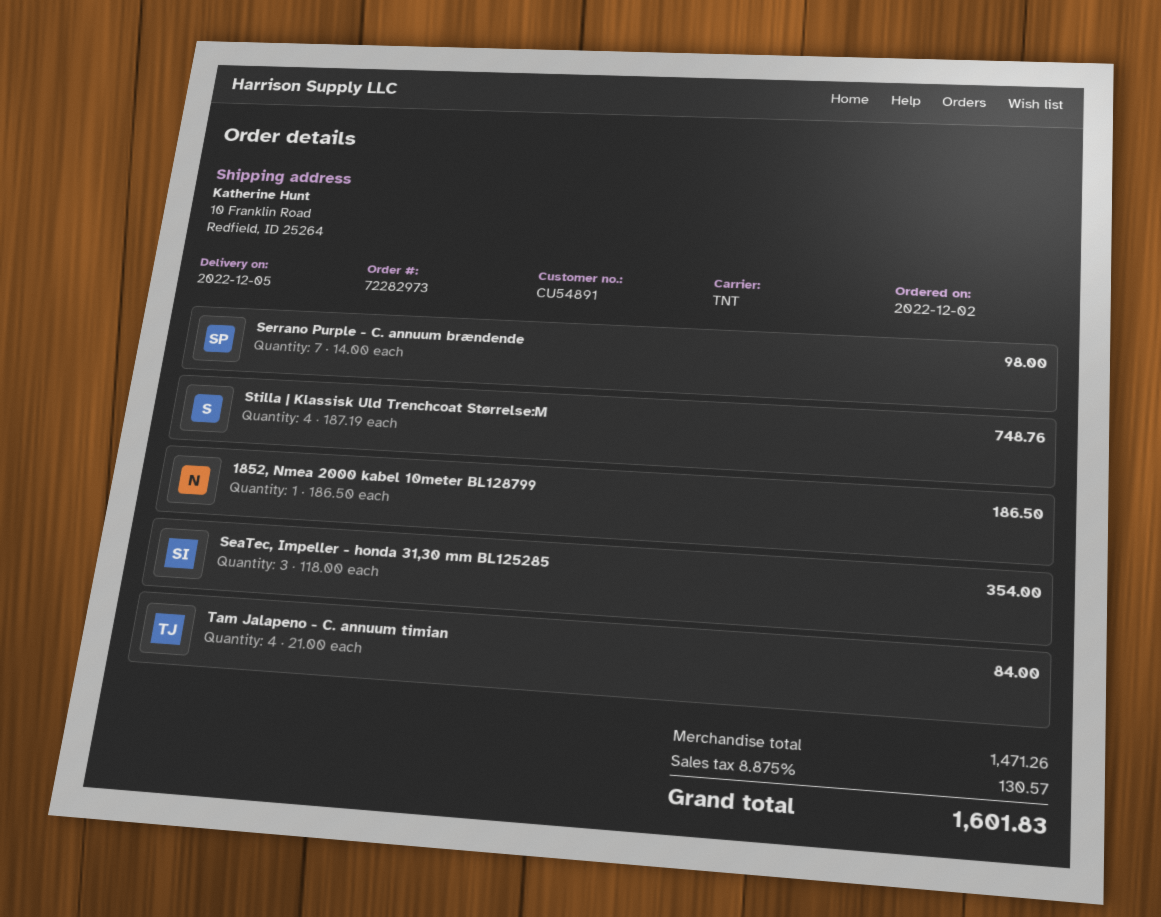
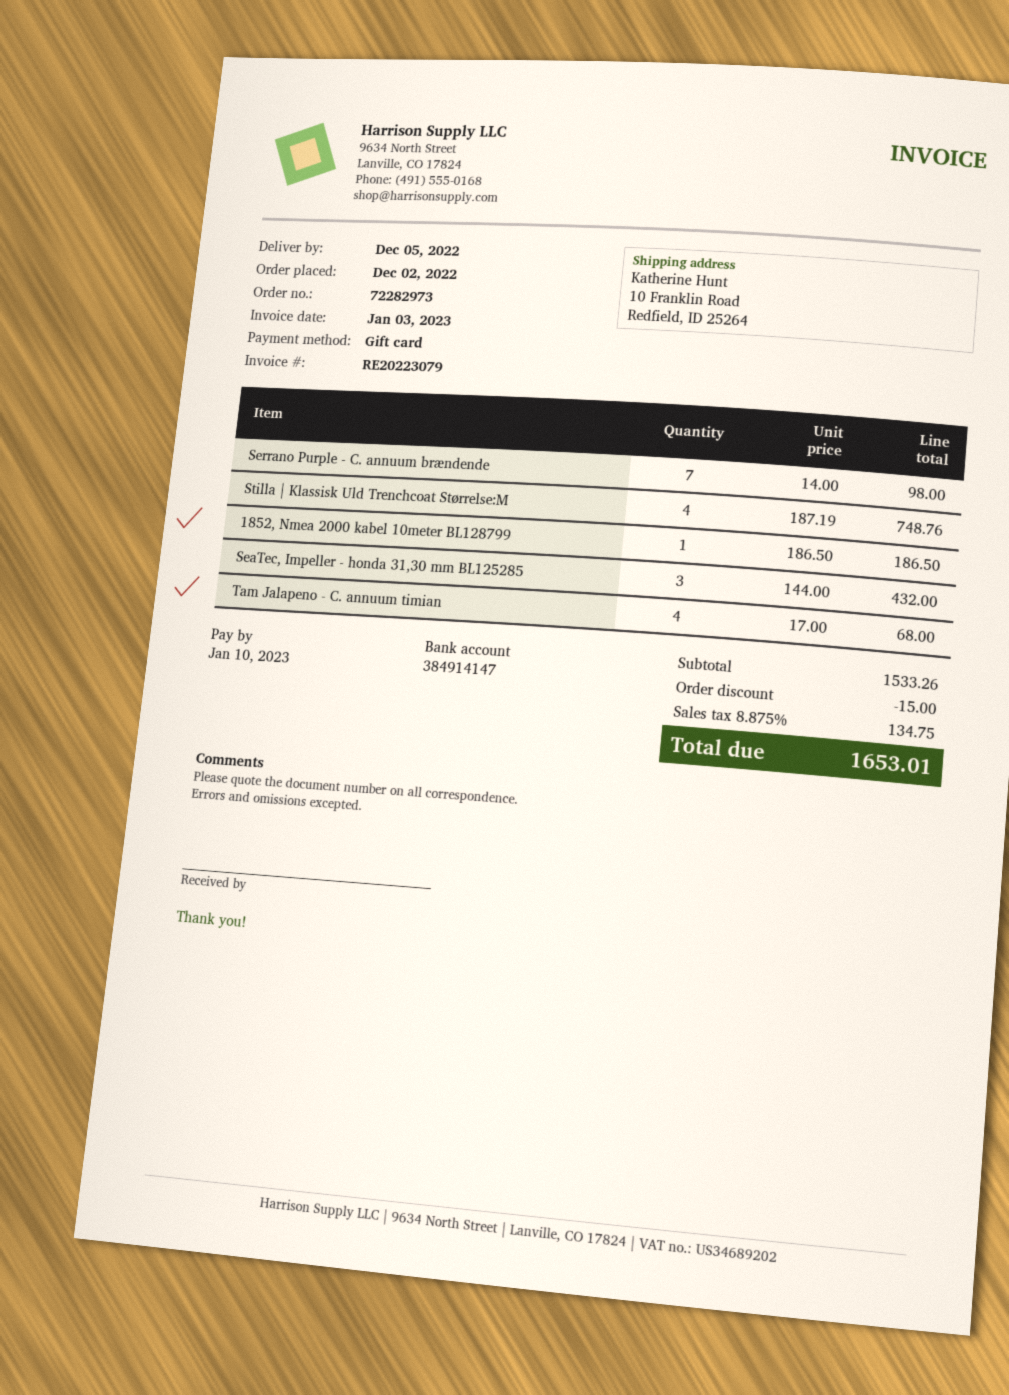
SeaTec, Impeller - honda 31,30 mm BL125285: 3 x 118.00 = 354.00 -> 3 x 144.00 = 432.00
Tam Jalapeno - C. annuum timian: 4 x 21.00 = 84.00 -> 4 x 17.00 = 68.00
subtotal: 1471.26 -> 1533.26
discount: none -> 15.00
tax: 8.875% = 130.57 -> 8.875% = 134.75
total: 1601.83 -> 1653.01

